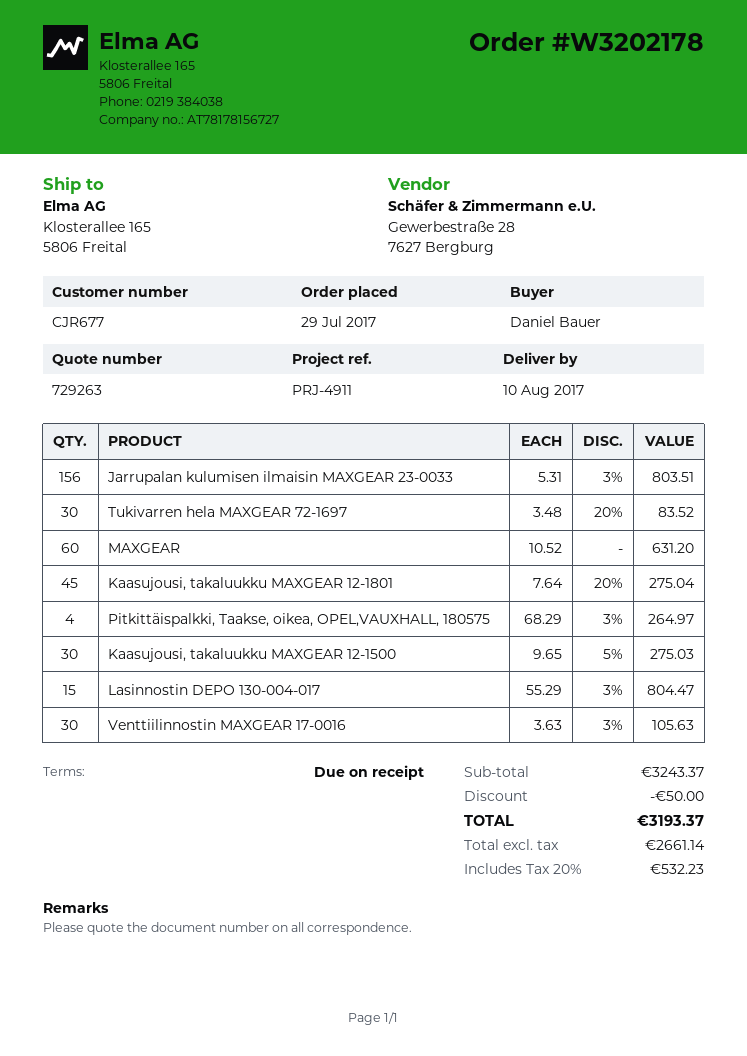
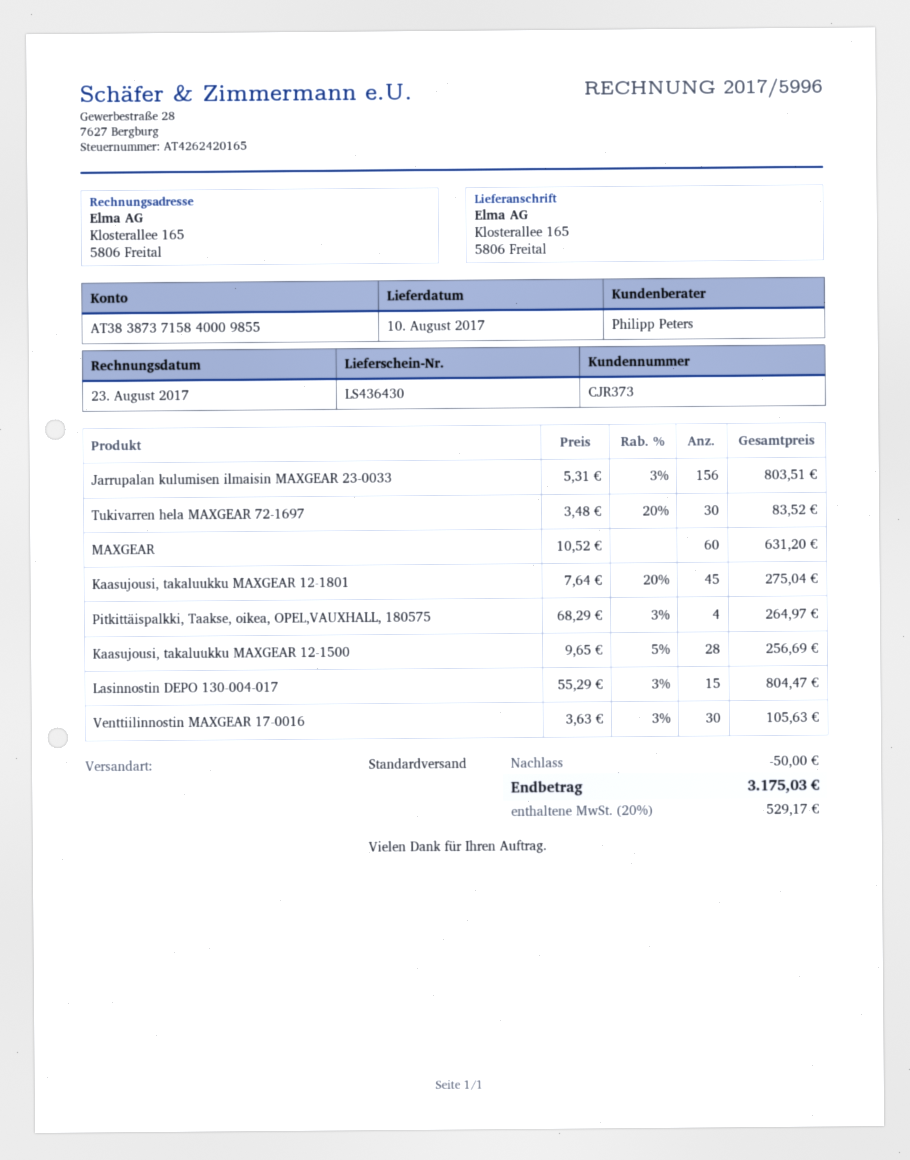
customer number: CJR677 -> CJR373
Kaasujousi, takaluukku MAXGEAR 12-1500: 30 x 9.65 - 5% = 275.03 -> 28 x 9.65 - 5% = 256.69
tax: 20% = 532.23 -> 20% = 529.17
total: 3193.37 -> 3175.03

